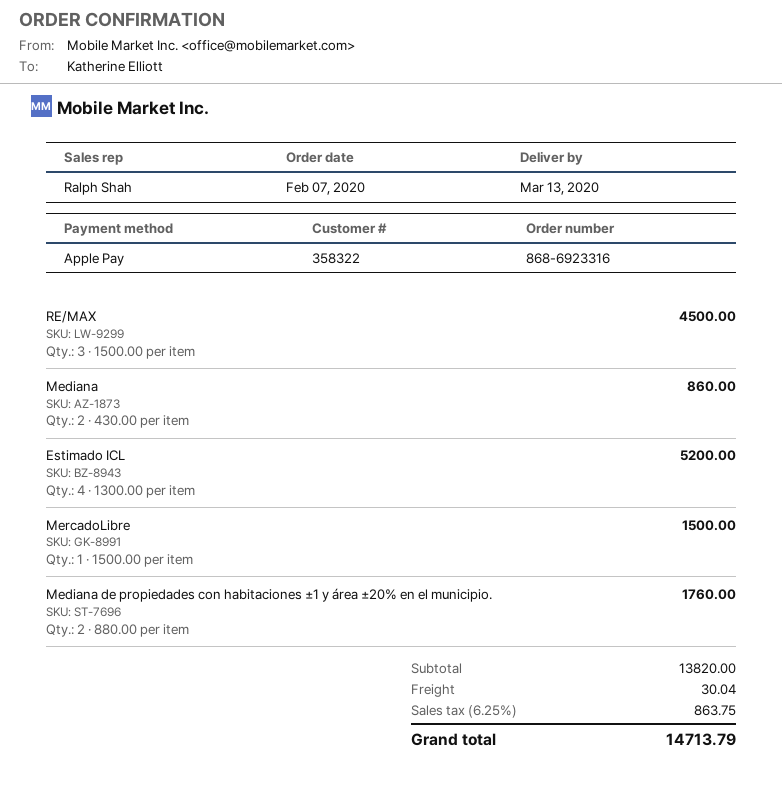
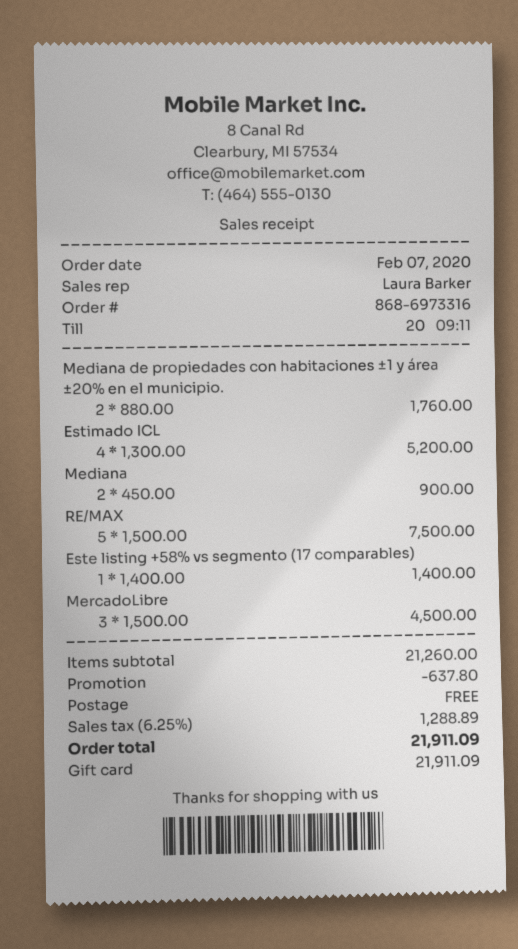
order number: 868-6923316 -> 868-6973316
sales rep: Ralph Shah -> Laura Barker
payment method: Apple Pay -> gift card
RE/MAX: 3 x 1500.00 = 4500.00 -> 5 x 1500.00 = 7500.00
Mediana: 2 x 430.00 = 860.00 -> 2 x 450.00 = 900.00
MercadoLibre: 1 x 1500.00 = 1500.00 -> 3 x 1500.00 = 4500.00
Este listing +58% vs segmento (17 comparables): none -> 1 x 1400.00 = 1400.00
subtotal: 13820.00 -> 21260.00
discount: none -> 637.80
shipping: 30.04 -> 0.00
tax: 6.25% = 863.75 -> 6.25% = 1288.89
total: 14713.79 -> 21911.09

